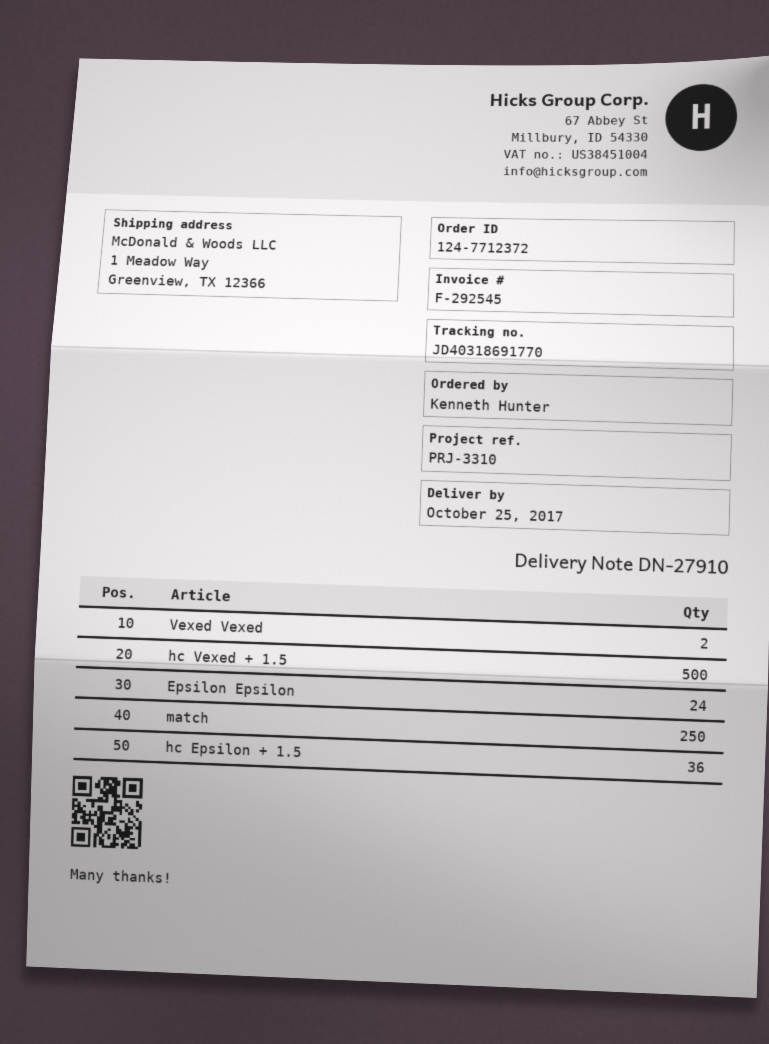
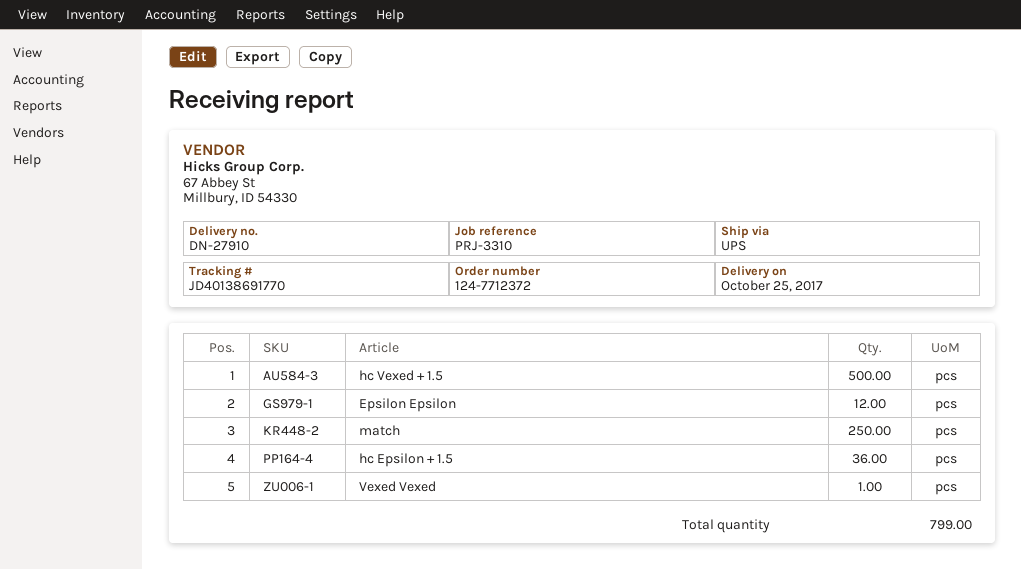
tracking number: JD40318691770 -> JD40138691770
Vexed Vexed: 2 -> 1
Epsilon Epsilon: 24 -> 12

